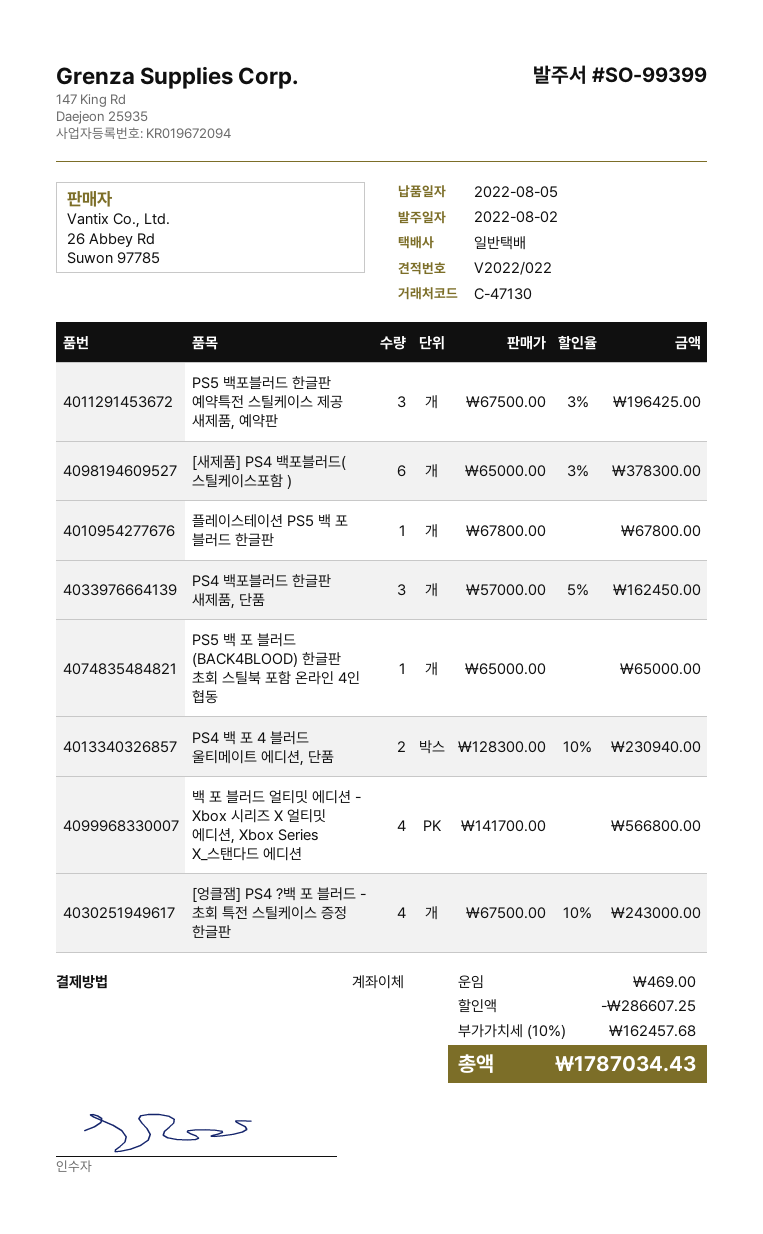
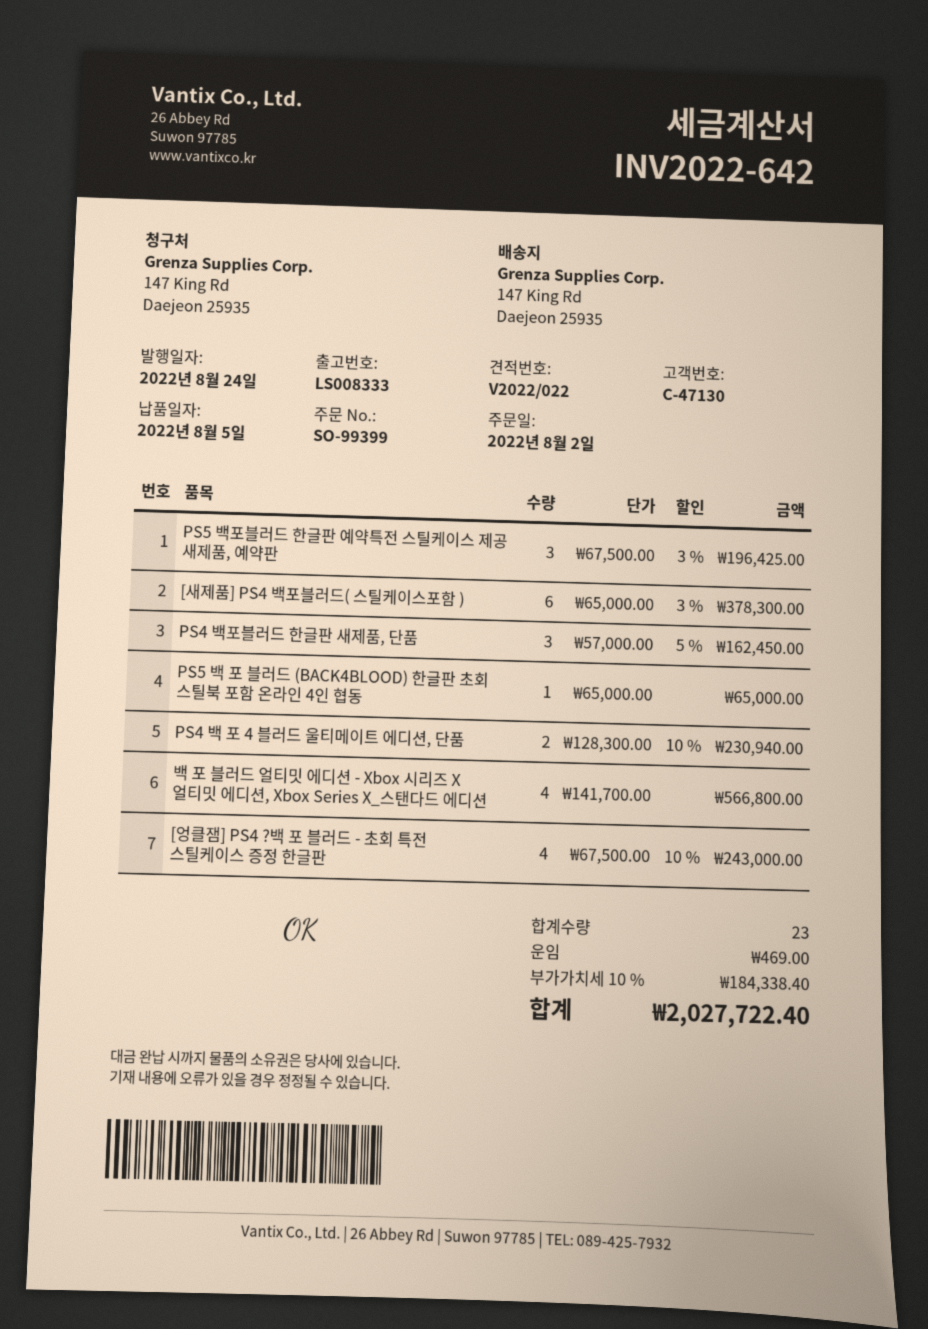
플레이스테이션 PS5 백 포 블러드 한글판: 1 x 67800.00 = 67800.00 -> none
discount: 286607.25 -> none
tax: 10% = 162457.68 -> 10% = 184338.40
total: 1787034.43 -> 2027722.40

